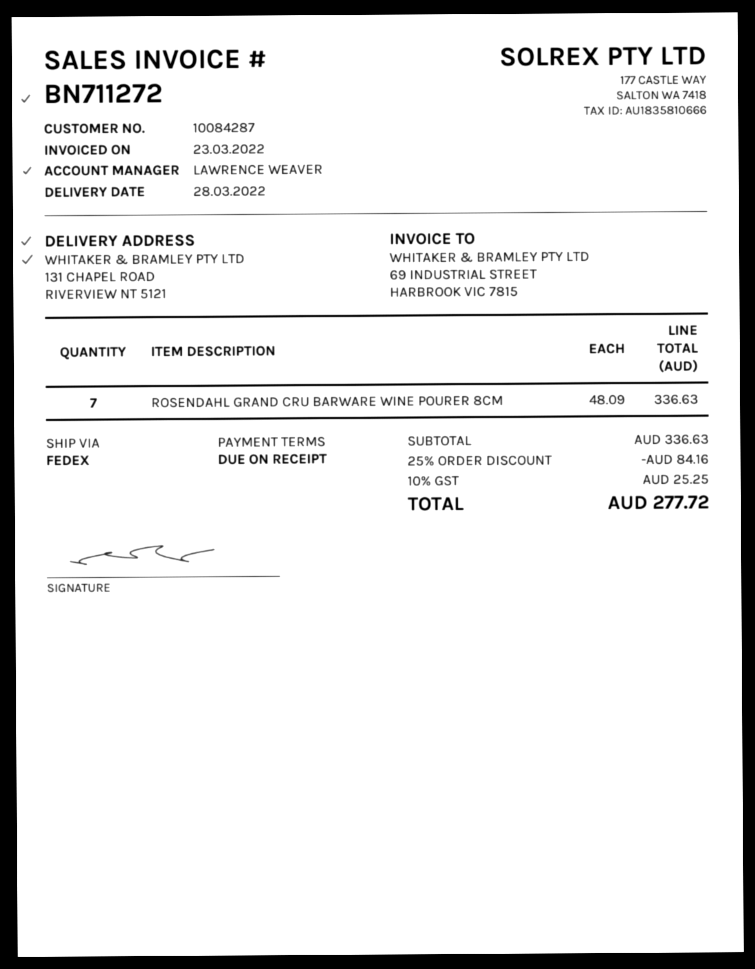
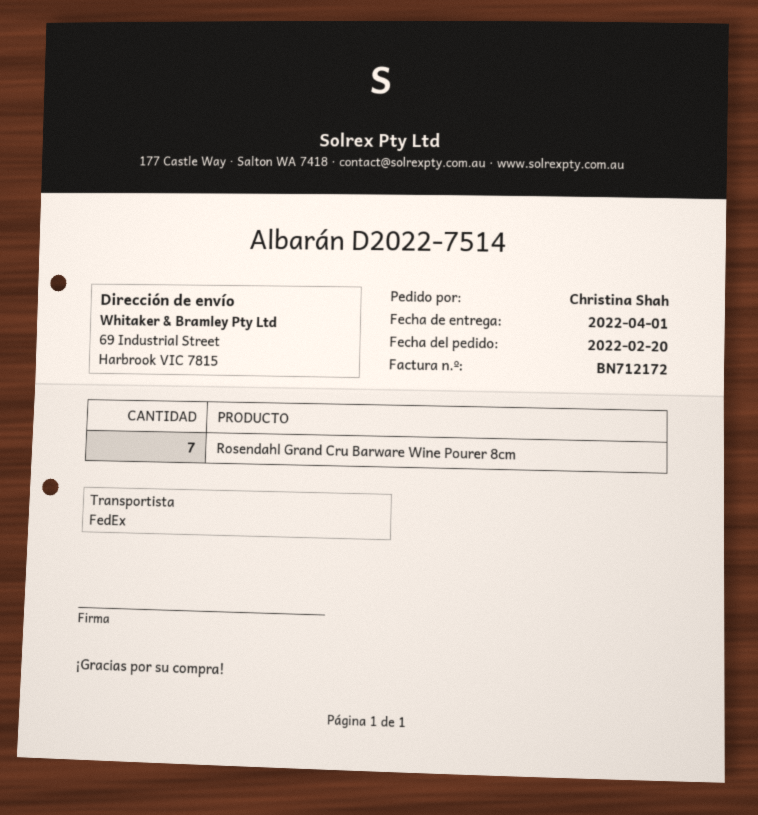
delivery date: 2022-03-28 -> 2022-04-01
invoice number: BN711272 -> BN712172
ship to: 131 CHAPEL ROAD, RIVERVIEW NT 5121 -> 69 Industrial Street, Harbrook VIC 7815

